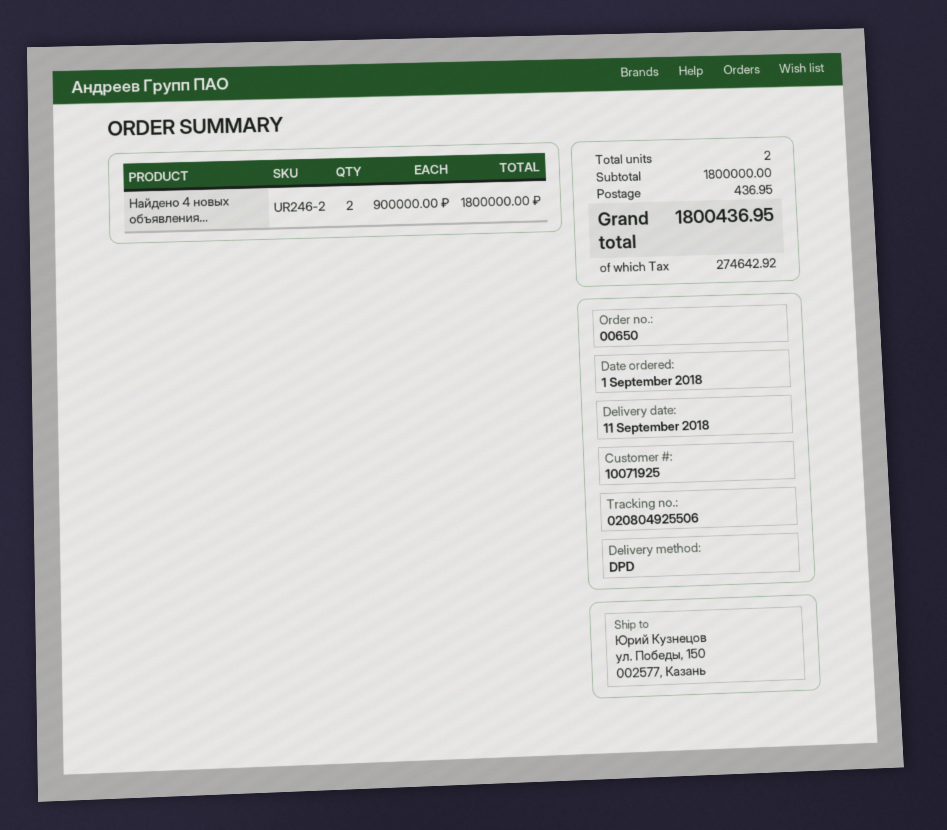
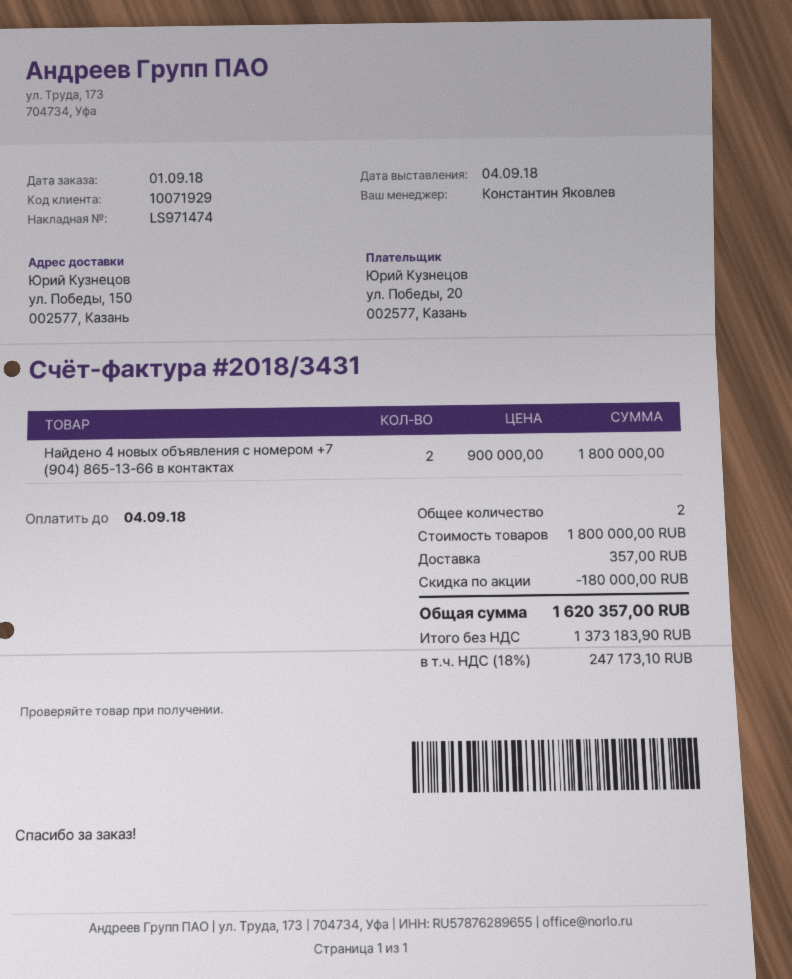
customer number: 10071925 -> 10071929
discount: none -> 180000.00
shipping: 436.95 -> 357.00
tax: 274642.92 -> 247173.10
total: 1800436.95 -> 1620357.00

